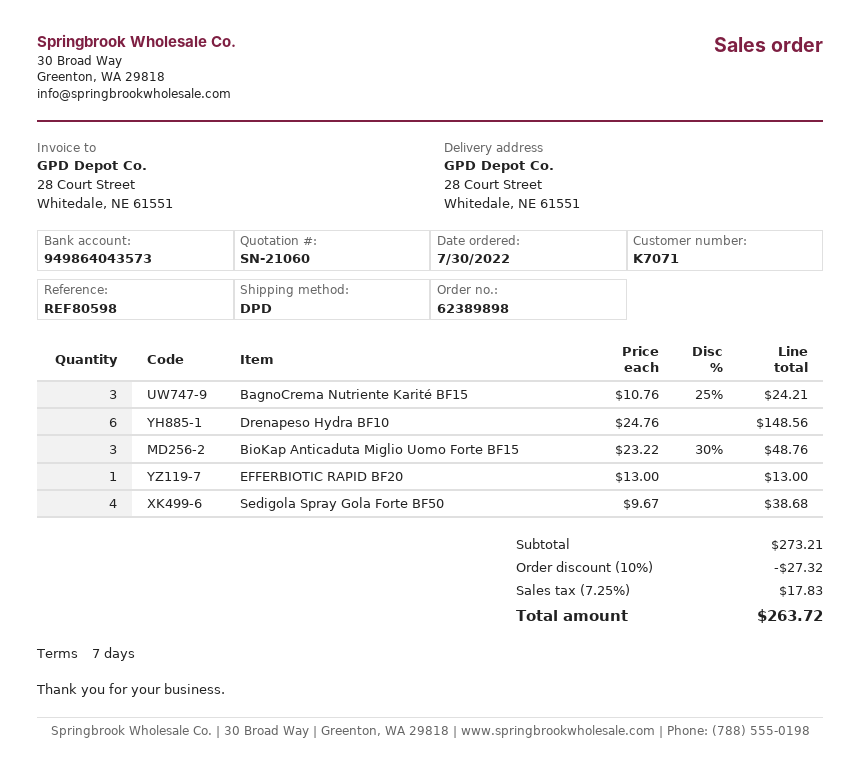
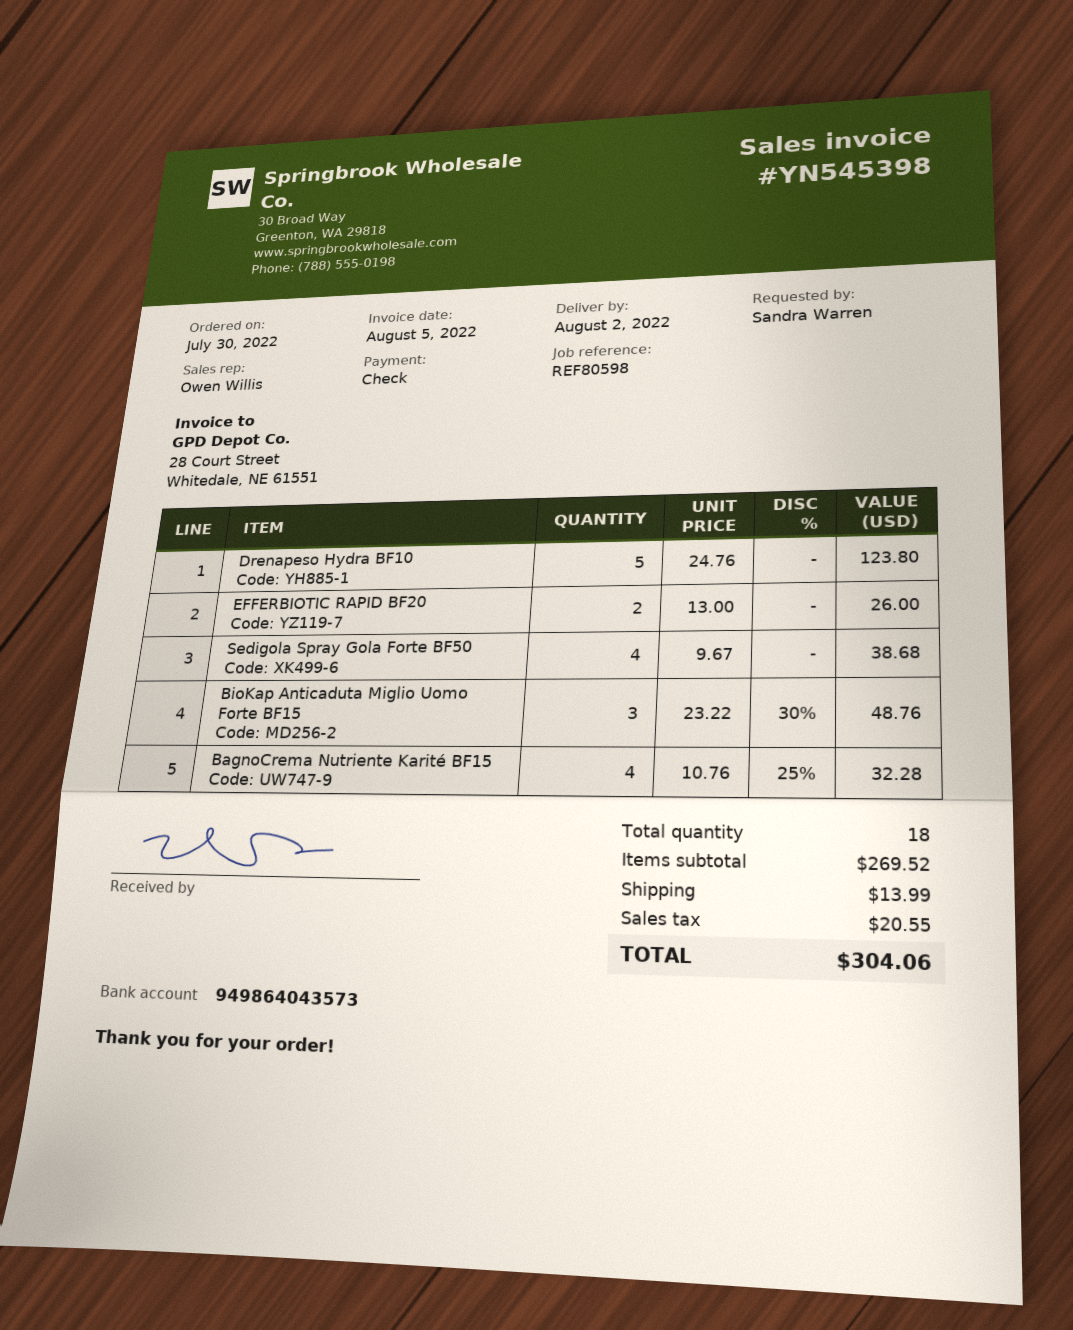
BagnoCrema Nutriente Karité BF15: 3 x 10.76 - 25% = 24.21 -> 4 x 10.76 - 25% = 32.28
Drenapeso Hydra BF10: 6 x 24.76 = 148.56 -> 5 x 24.76 = 123.80
EFFERBIOTIC RAPID BF20: 1 x 13.00 = 13.00 -> 2 x 13.00 = 26.00
subtotal: 273.21 -> 269.52
discount: 10% = 27.32 -> none
shipping: none -> 13.99
tax: 17.83 -> 20.55
total: 263.72 -> 304.06

